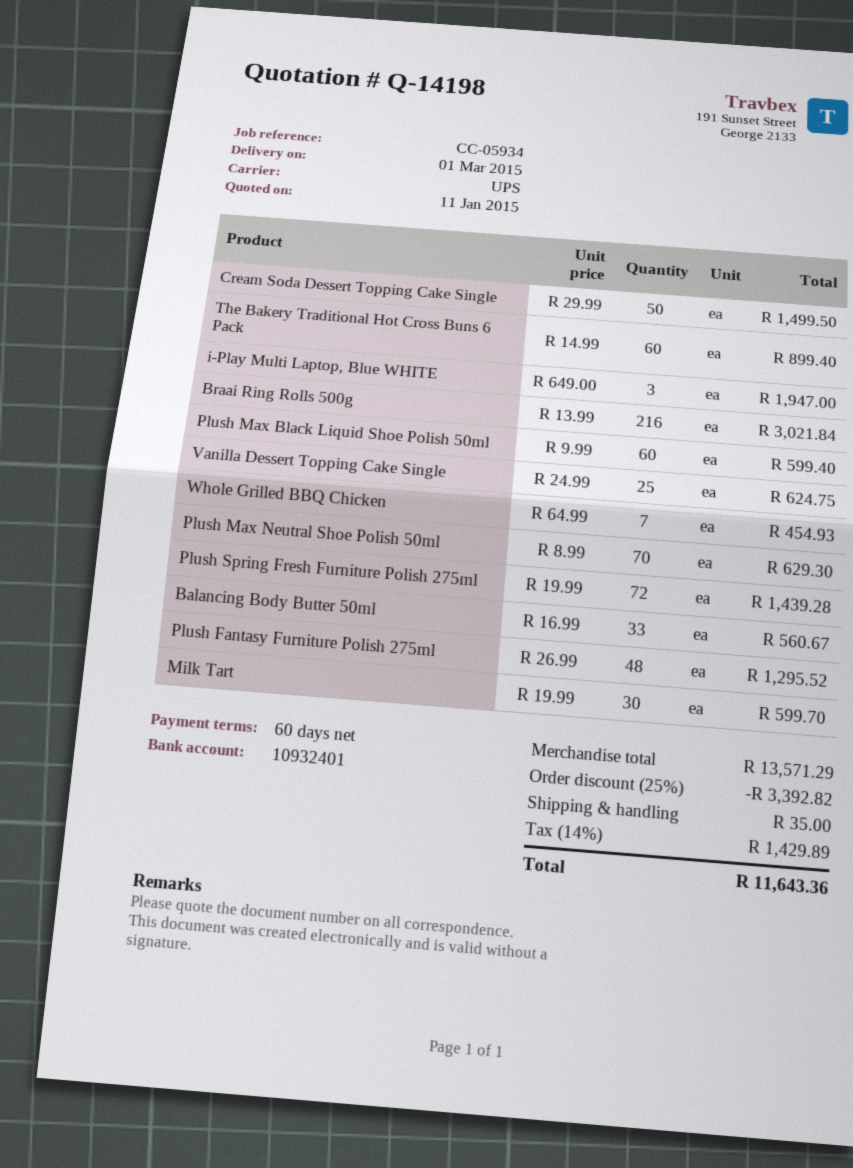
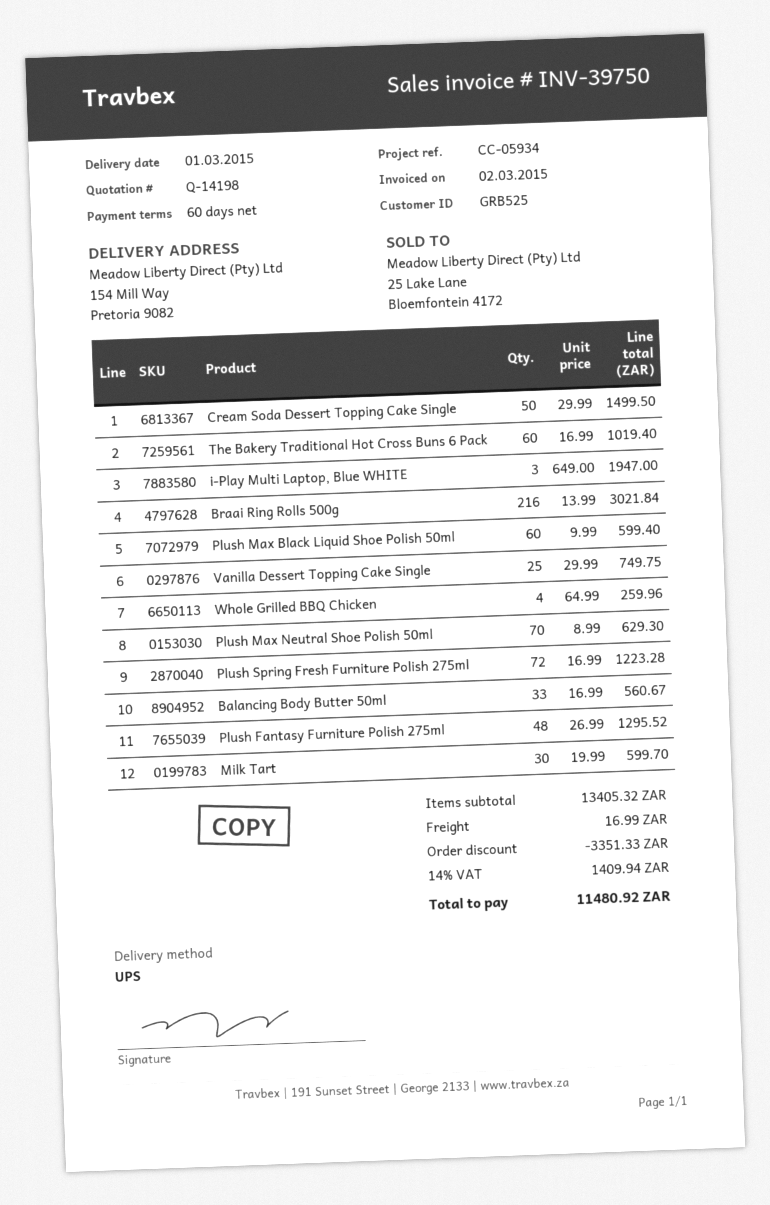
The Bakery Traditional Hot Cross Buns 6 Pack: 60 x 14.99 = 899.40 -> 60 x 16.99 = 1019.40
Vanilla Dessert Topping Cake Single: 25 x 24.99 = 624.75 -> 25 x 29.99 = 749.75
Whole Grilled BBQ Chicken: 7 x 64.99 = 454.93 -> 4 x 64.99 = 259.96
Plush Spring Fresh Furniture Polish 275ml: 72 x 19.99 = 1439.28 -> 72 x 16.99 = 1223.28
subtotal: 13571.29 -> 13405.32
discount: 3392.82 -> 3351.33
shipping: 35.00 -> 16.99
tax: 14% = 1429.89 -> 14% = 1409.94
total: 11643.36 -> 11480.92

